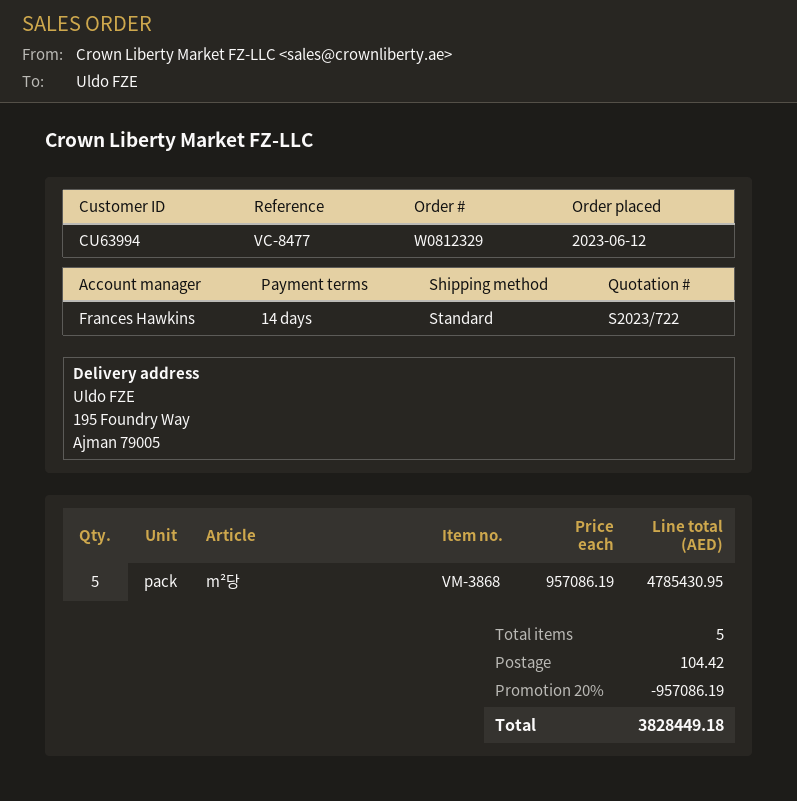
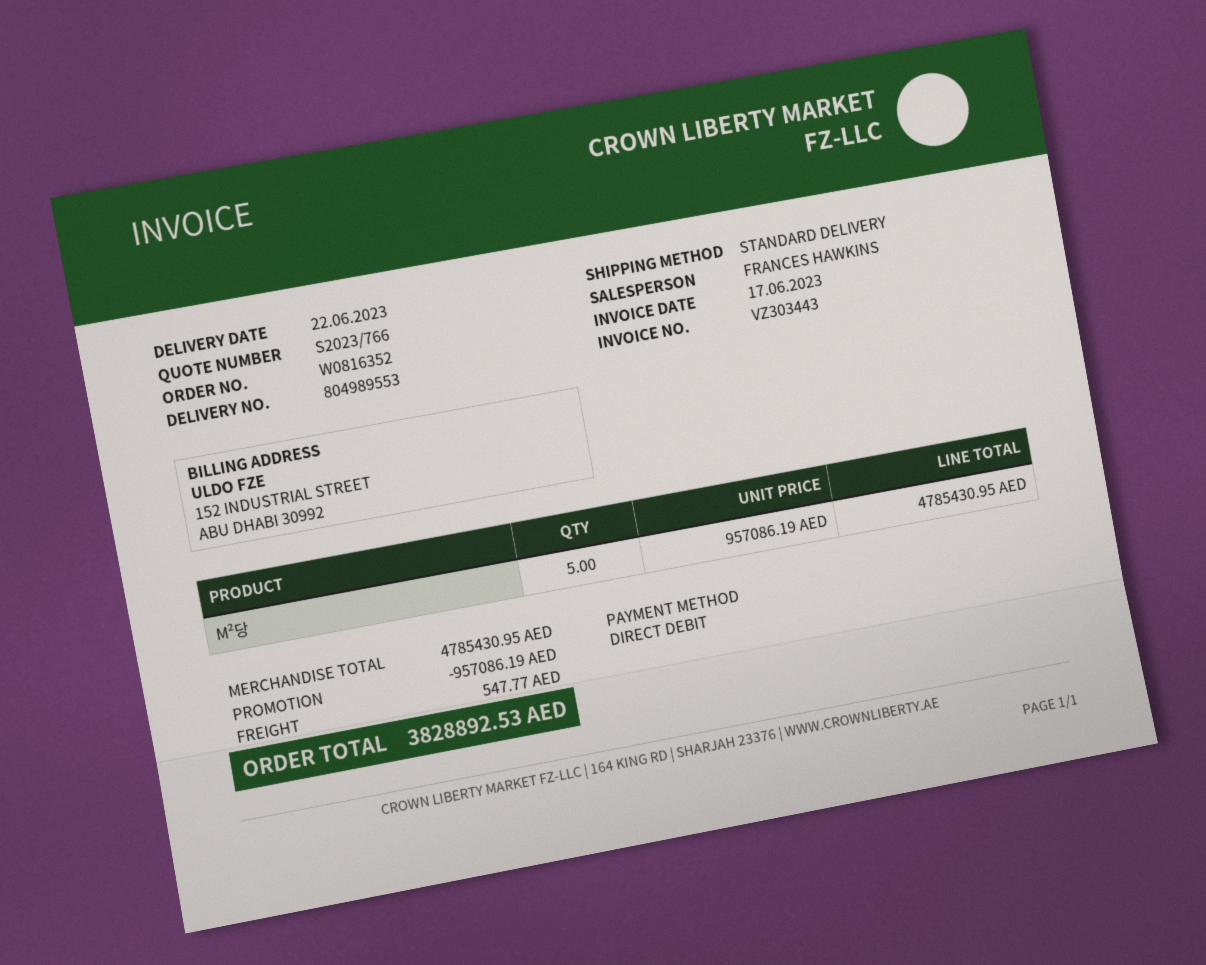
quote number: S2023/722 -> S2023/766
order number: W0812329 -> W0816352
shipping: 104.42 -> 547.77
total: 3828449.18 -> 3828892.53

